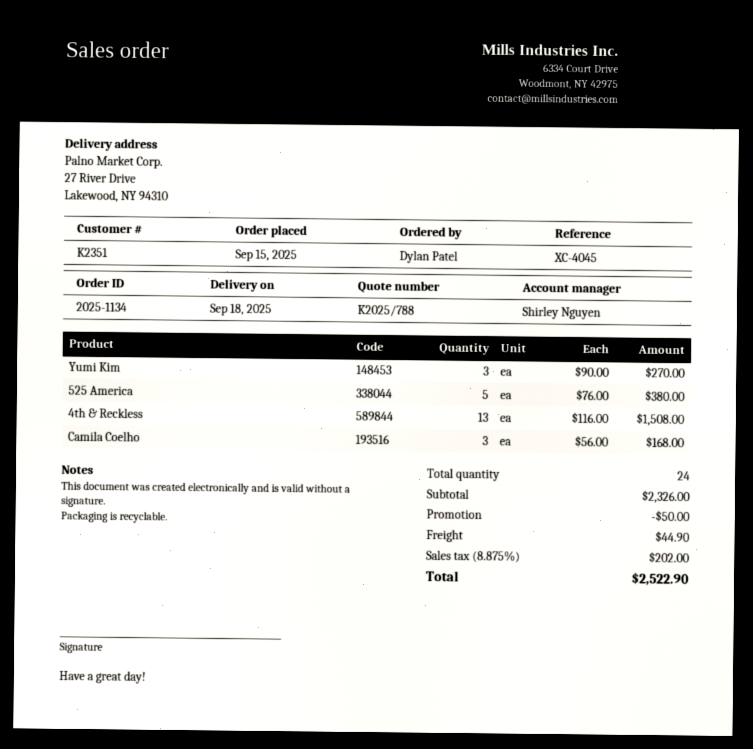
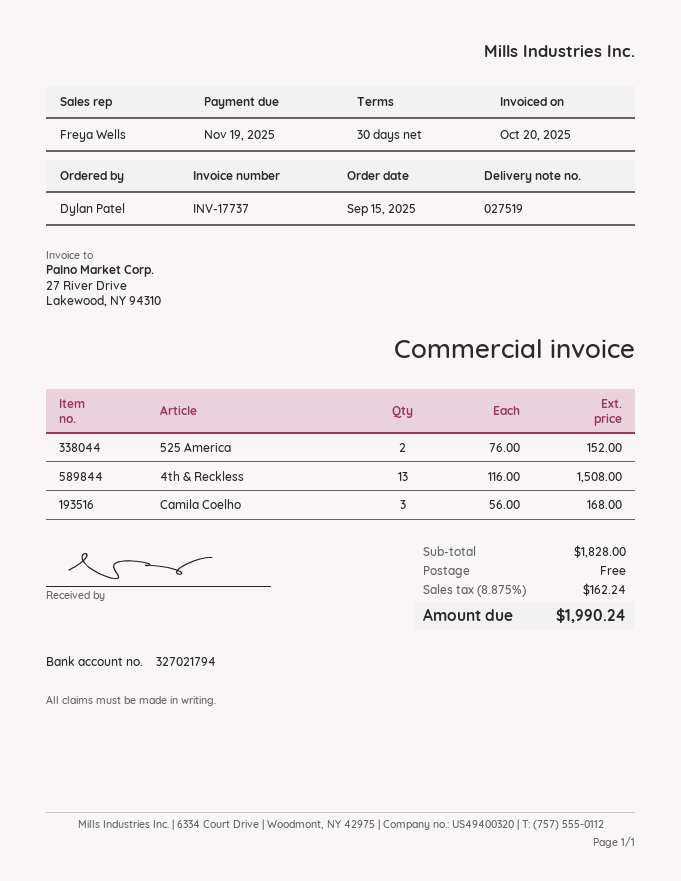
sales rep: Shirley Nguyen -> Freya Wells
Yumi Kim: 3 x 90.00 = 270.00 -> none
525 America: 5 x 76.00 = 380.00 -> 2 x 76.00 = 152.00
subtotal: 2326.00 -> 1828.00
discount: 50.00 -> none
shipping: 44.90 -> 0.00
tax: 8.875% = 202.00 -> 8.875% = 162.24
total: 2522.90 -> 1990.24

